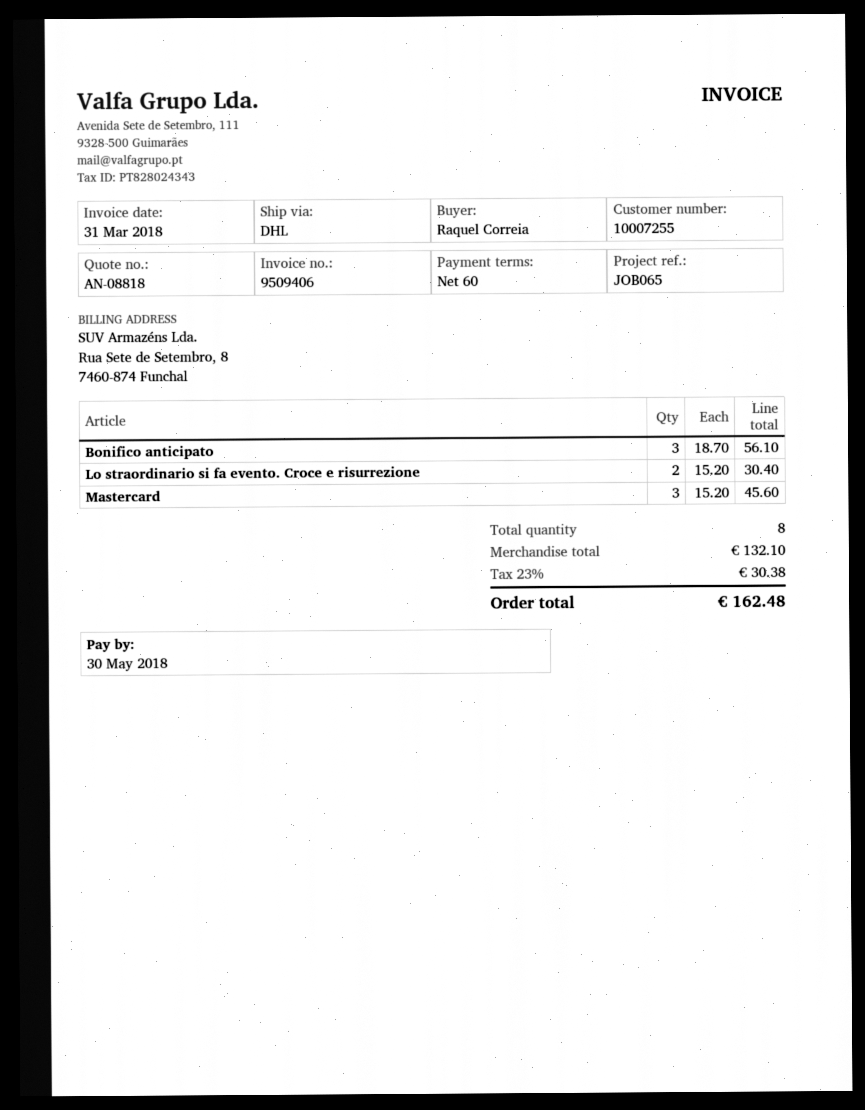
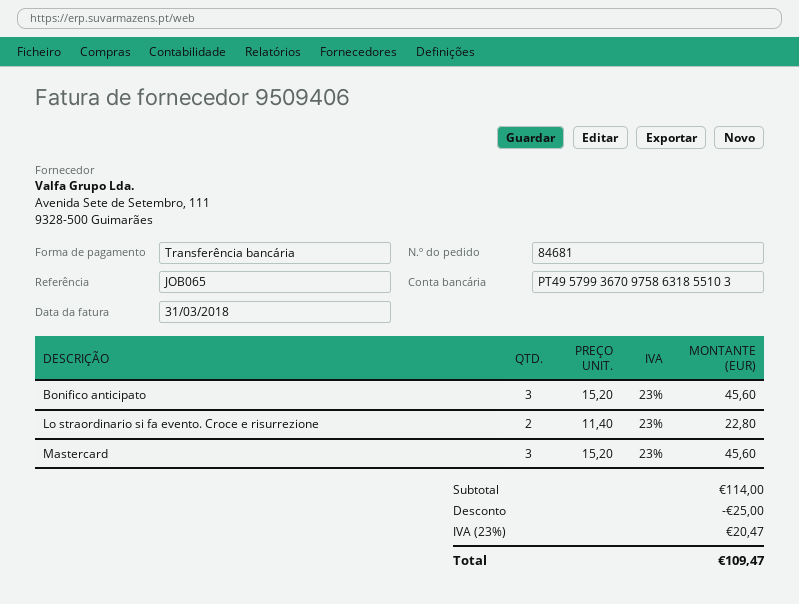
Bonifico anticipato: 3 x 18.70 = 56.10 -> 3 x 15.20 = 45.60
Lo straordinario si fa evento. Croce e risurrezione: 2 x 15.20 = 30.40 -> 2 x 11.40 = 22.80
subtotal: 132.10 -> 114.00
discount: none -> 25.00
tax: 23% = 30.38 -> 23% = 20.47
total: 162.48 -> 109.47

